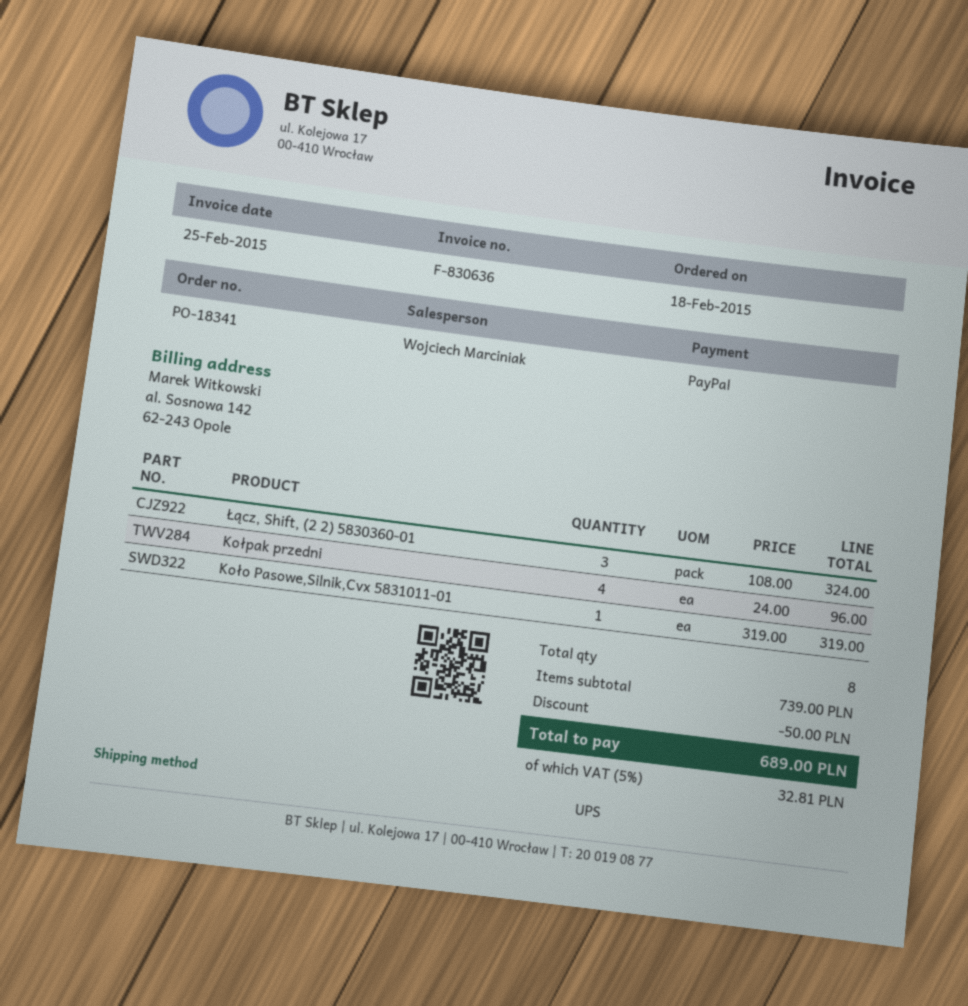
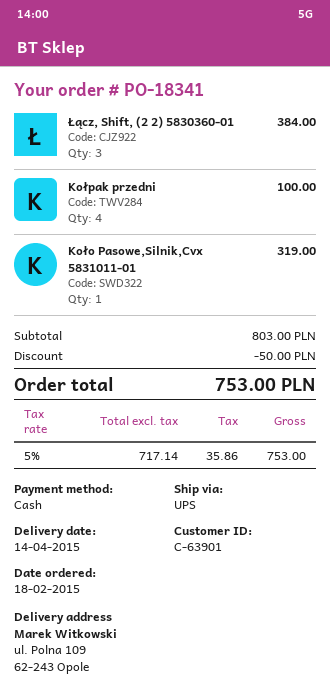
payment method: PayPal -> cash
Łącz, Shift, (2 2) 5830360-01: 3 for 324.00 -> 3 for 384.00
Kołpak przedni: 4 for 96.00 -> 4 for 100.00
subtotal: 739.00 -> 803.00
tax: 5% = 32.81 -> 5% = 35.86
total: 689.00 -> 753.00

